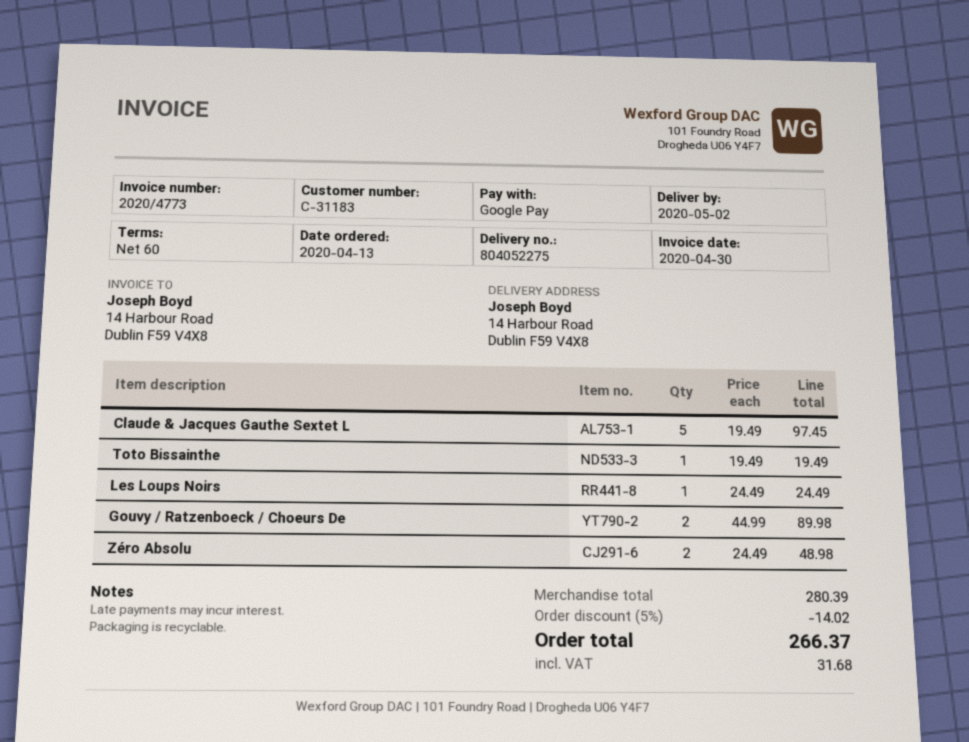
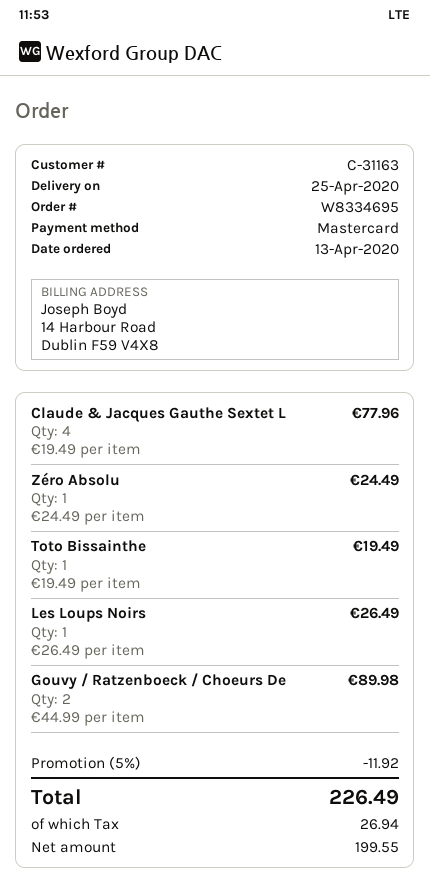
delivery date: 2020-05-02 -> 2020-04-25
customer number: C-31183 -> C-31163
payment method: Google Pay -> Mastercard
Claude & Jacques Gauthe Sextet L: 5 x 19.49 = 97.45 -> 4 x 19.49 = 77.96
Les Loups Noirs: 1 x 24.49 = 24.49 -> 1 x 26.49 = 26.49
Zéro Absolu: 2 x 24.49 = 48.98 -> 1 x 24.49 = 24.49
discount: 5% = 14.02 -> 5% = 11.92
tax: 31.68 -> 26.94
total: 266.37 -> 226.49

